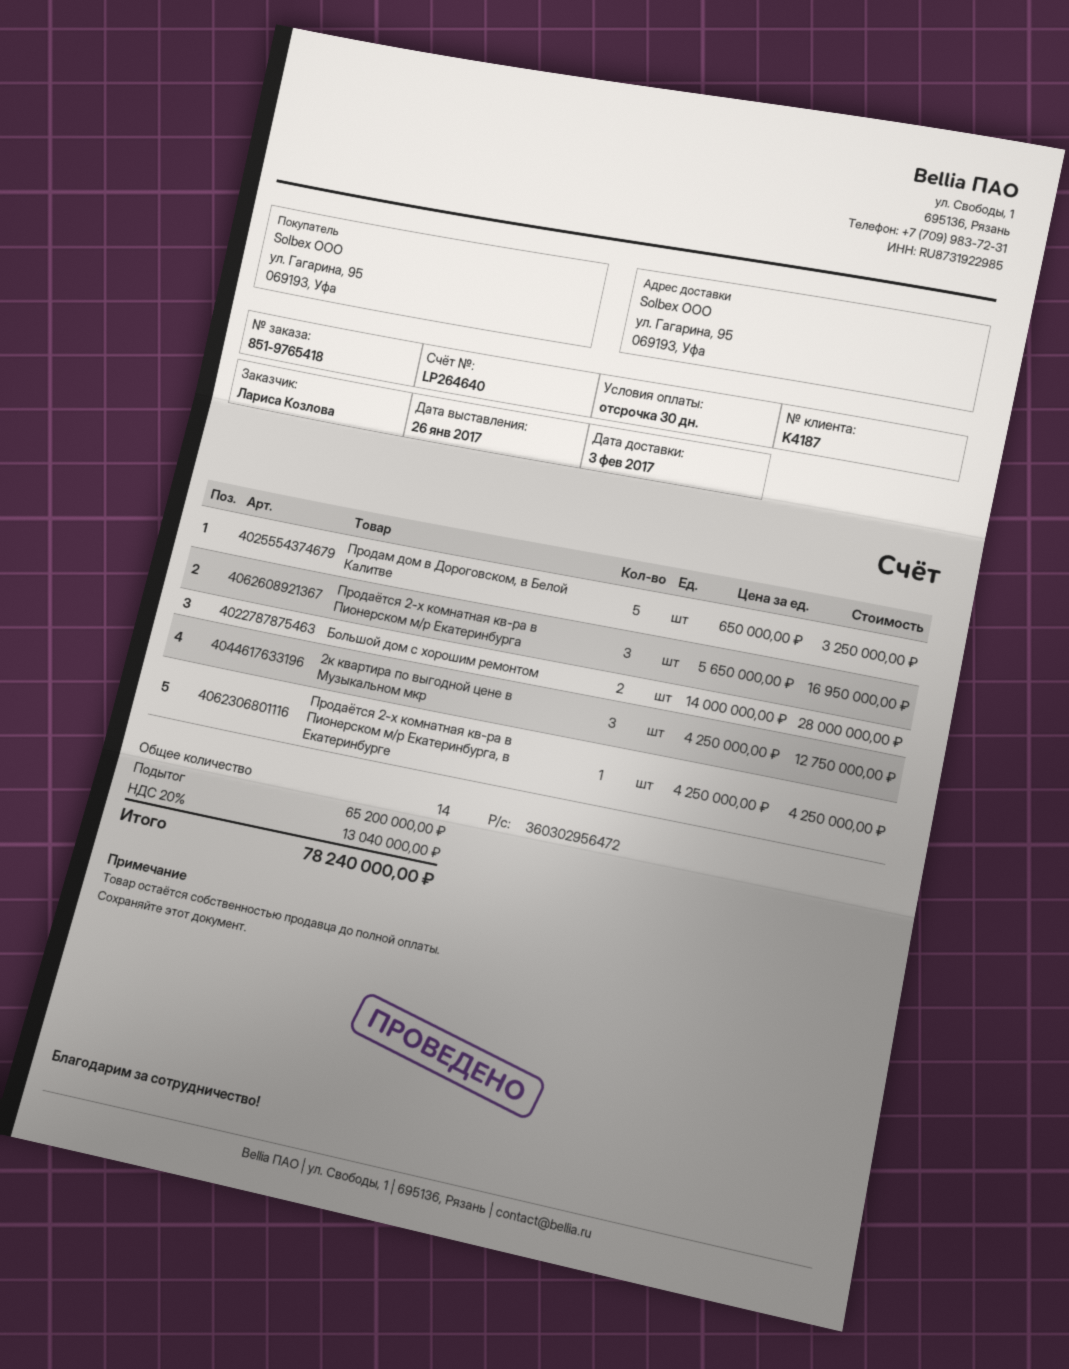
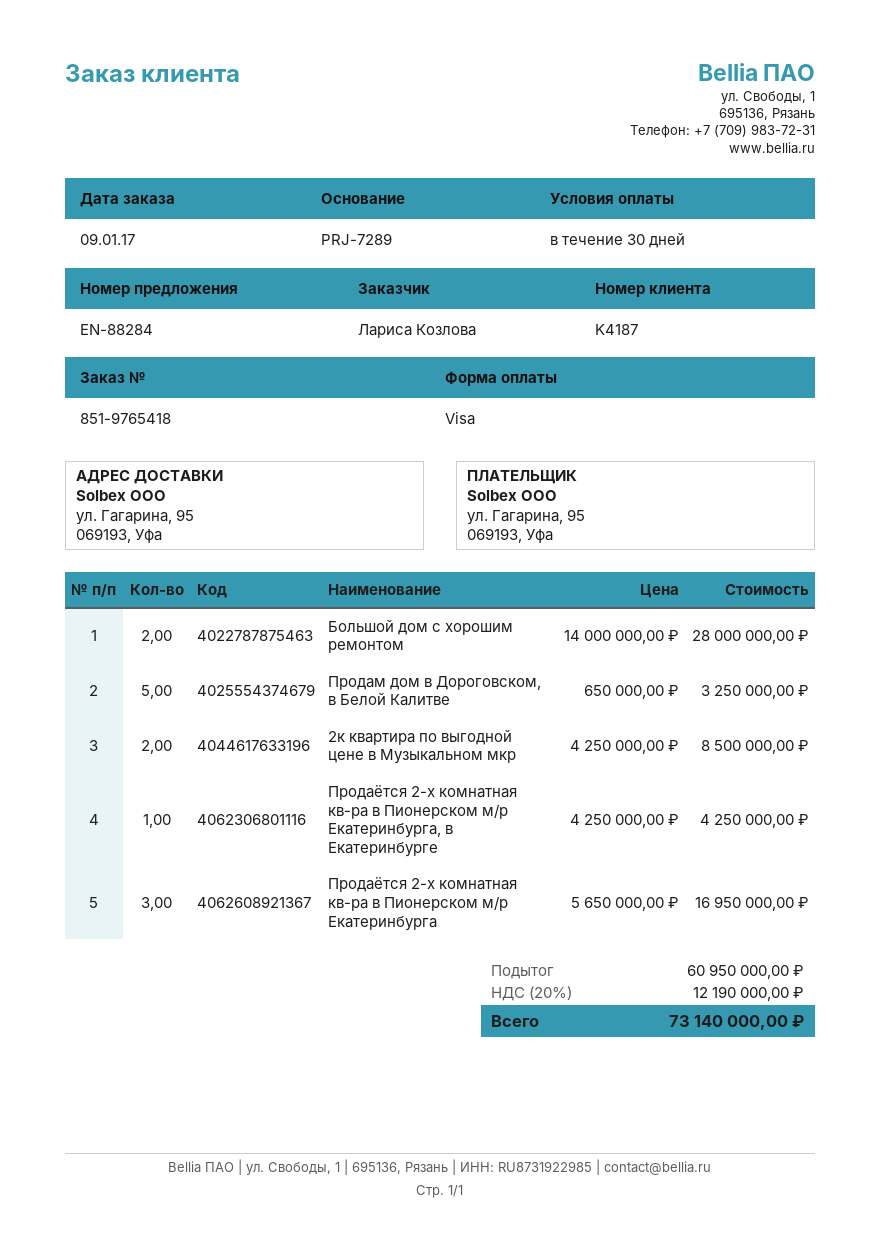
2к квартира по выгодной цене в Музыкальном мкр: 3 x 4250000.00 = 12750000.00 -> 2 x 4250000.00 = 8500000.00
subtotal: 65200000.00 -> 60950000.00
tax: 20% = 13040000.00 -> 20% = 12190000.00
total: 78240000.00 -> 73140000.00

